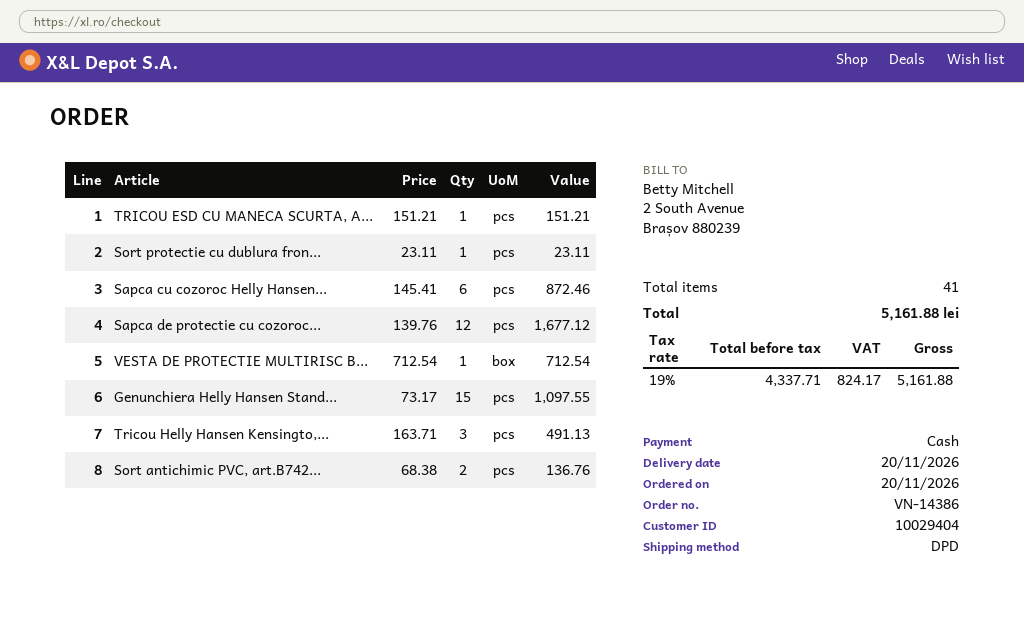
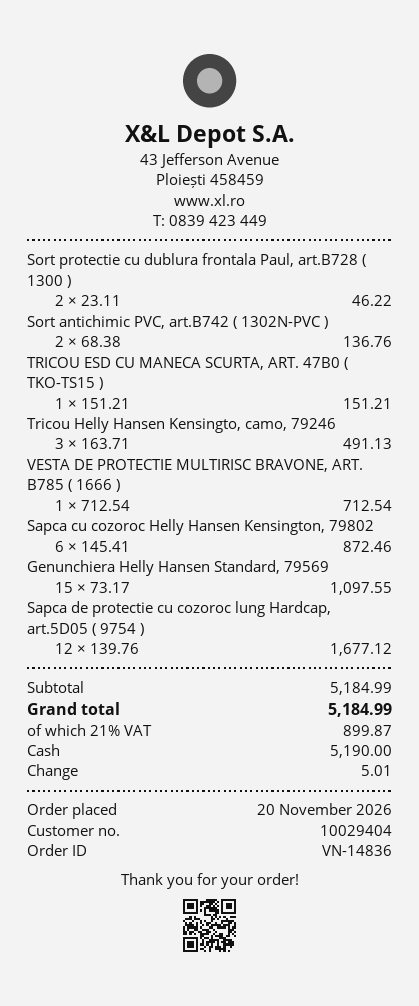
order number: VN-14386 -> VN-14836
Sort protectie cu dublura fron...: 1 x 23.11 = 23.11 -> 2 x 23.11 = 46.22
tax: 19% = 824.17 -> 21% = 899.87
total: 5161.88 -> 5184.99

